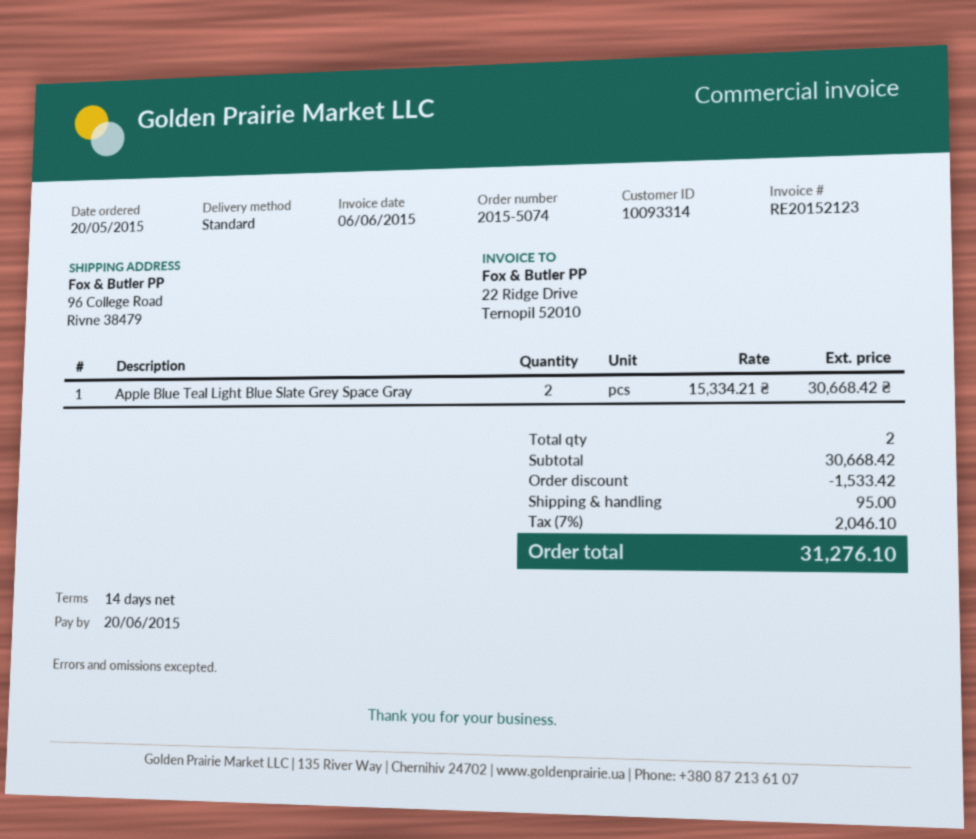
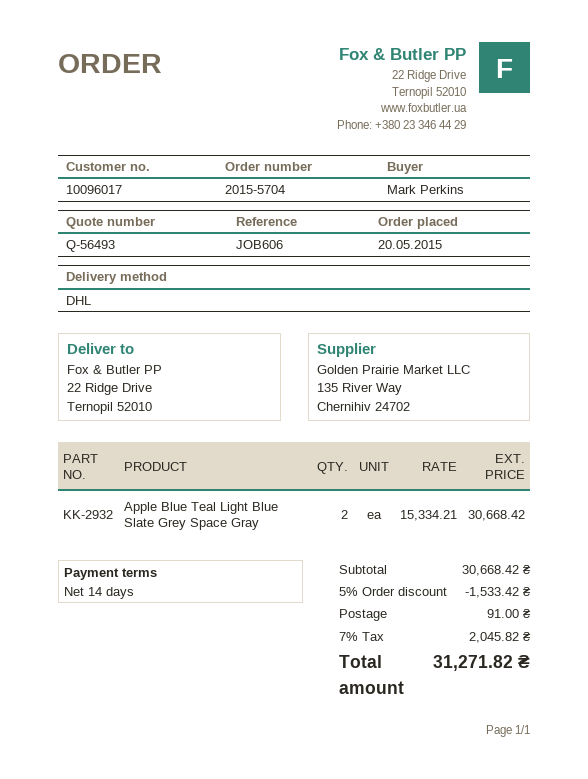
order number: 2015-5074 -> 2015-5704
customer number: 10093314 -> 10096017
shipping method: standard -> DHL
ship to: 96 College Road, Rivne 38479 -> 22 Ridge Drive, Ternopil 52010
shipping: 95.00 -> 91.00
tax: 7% = 2046.10 -> 7% = 2045.82
total: 31276.10 -> 31271.82

